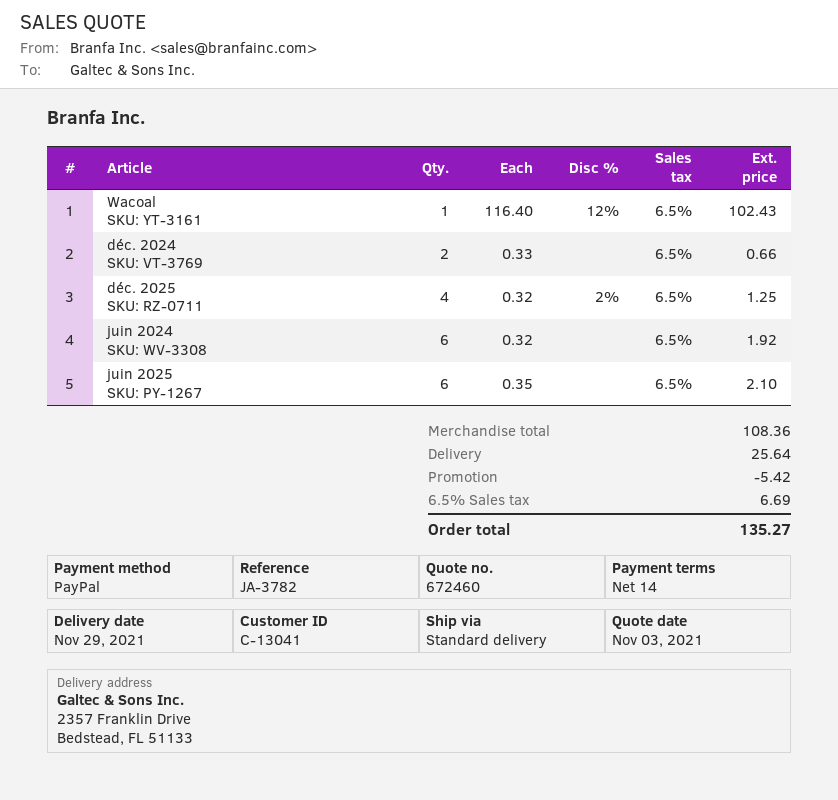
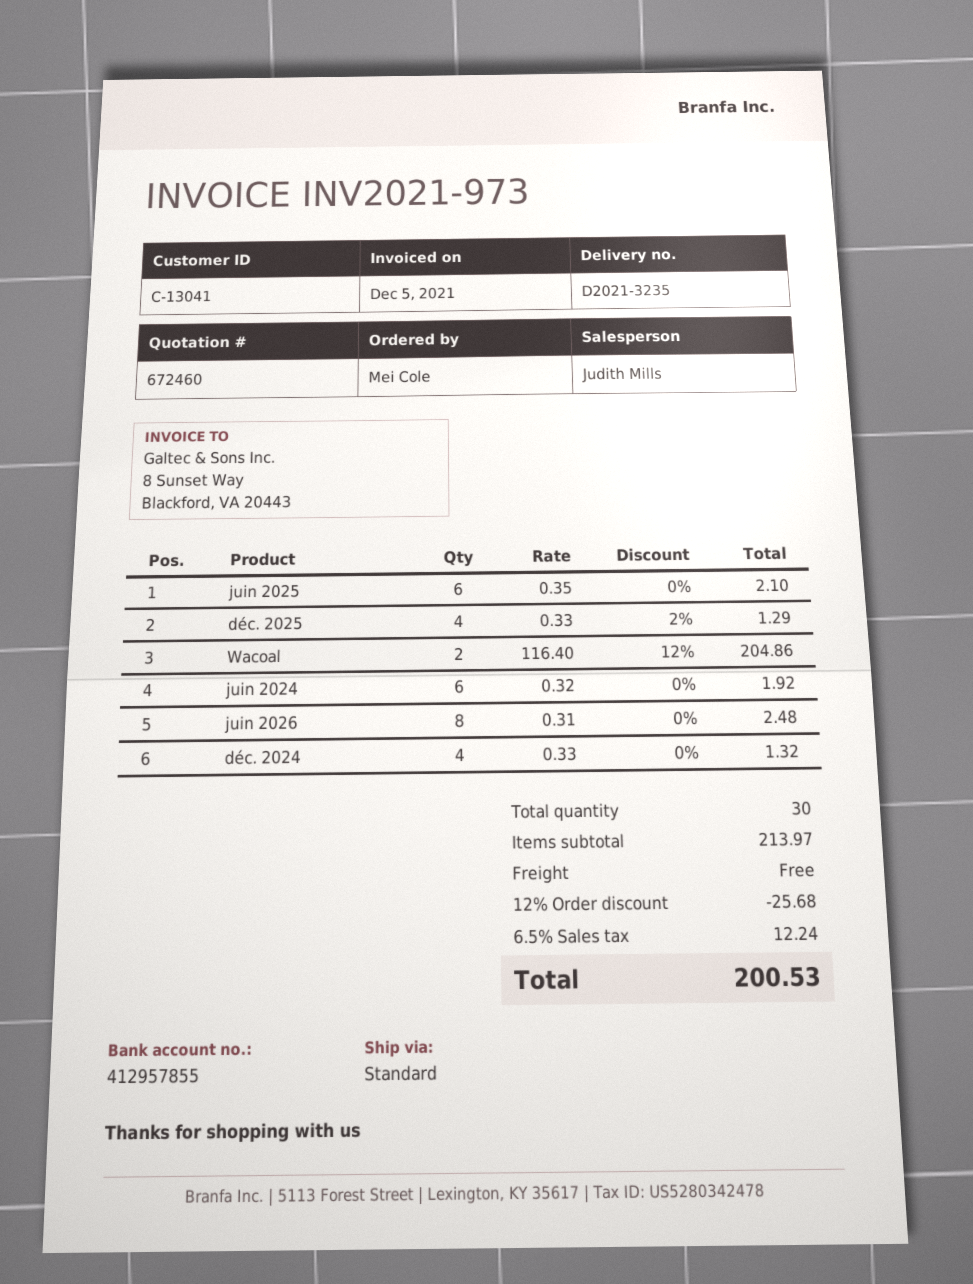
Wacoal: 1 x 116.40 - 12% = 102.43 -> 2 x 116.40 - 12% = 204.86
déc. 2024: 2 x 0.33 = 0.66 -> 4 x 0.33 = 1.32
déc. 2025: 4 x 0.32 - 2% = 1.25 -> 4 x 0.33 - 2% = 1.29
juin 2026: none -> 8 x 0.31 = 2.48
subtotal: 108.36 -> 213.97
discount: 5.42 -> 25.68
shipping: 25.64 -> 0.00
tax: 6.5% = 6.69 -> 6.5% = 12.24
total: 135.27 -> 200.53

